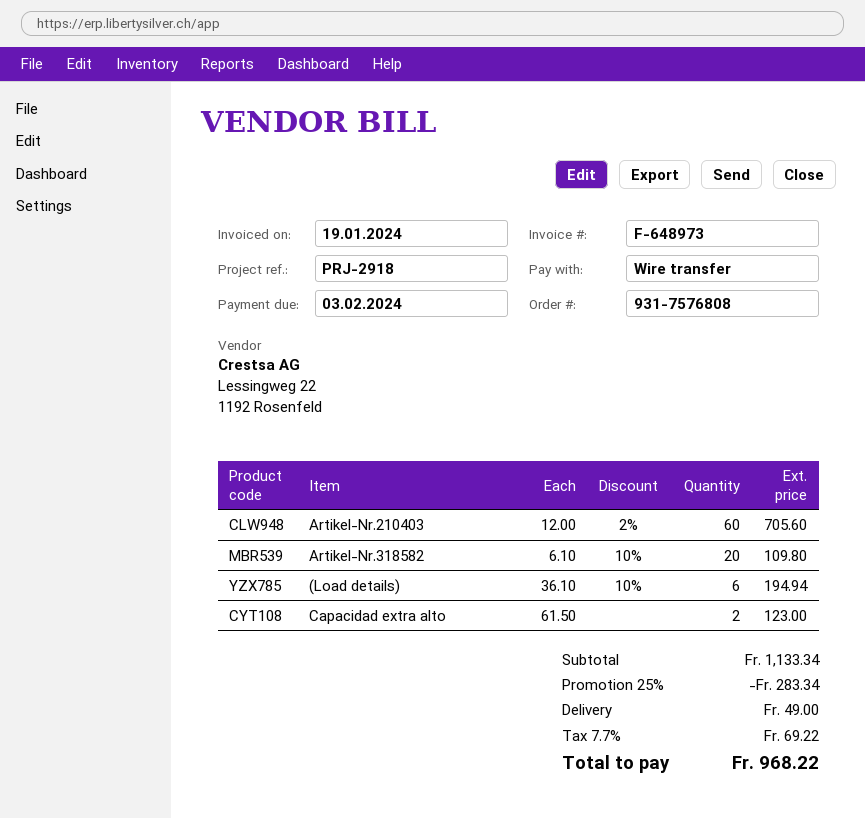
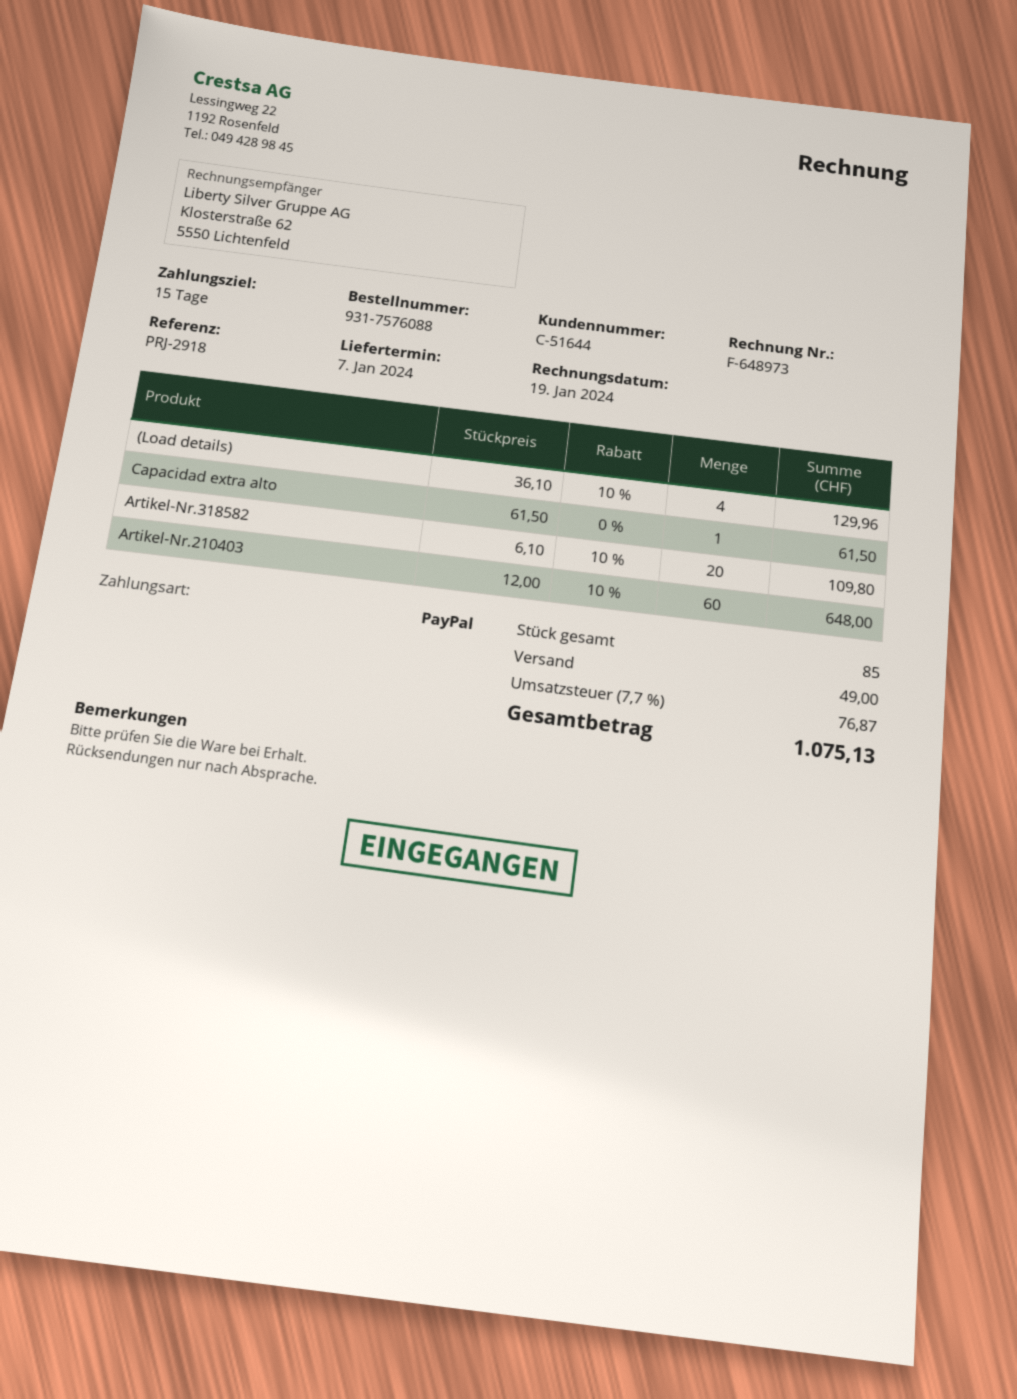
order number: 931-7576808 -> 931-7576088
payment method: bank transfer -> PayPal
Artikel-Nr.210403: 60 x 12.00 - 2% = 705.60 -> 60 x 12.00 - 10% = 648.00
(Load details): 6 x 36.10 - 10% = 194.94 -> 4 x 36.10 - 10% = 129.96
Capacidad extra alto: 2 x 61.50 = 123.00 -> 1 x 61.50 = 61.50
discount: 25% = 283.34 -> none
tax: 7.7% = 69.22 -> 7.7% = 76.87
total: 968.22 -> 1075.13

